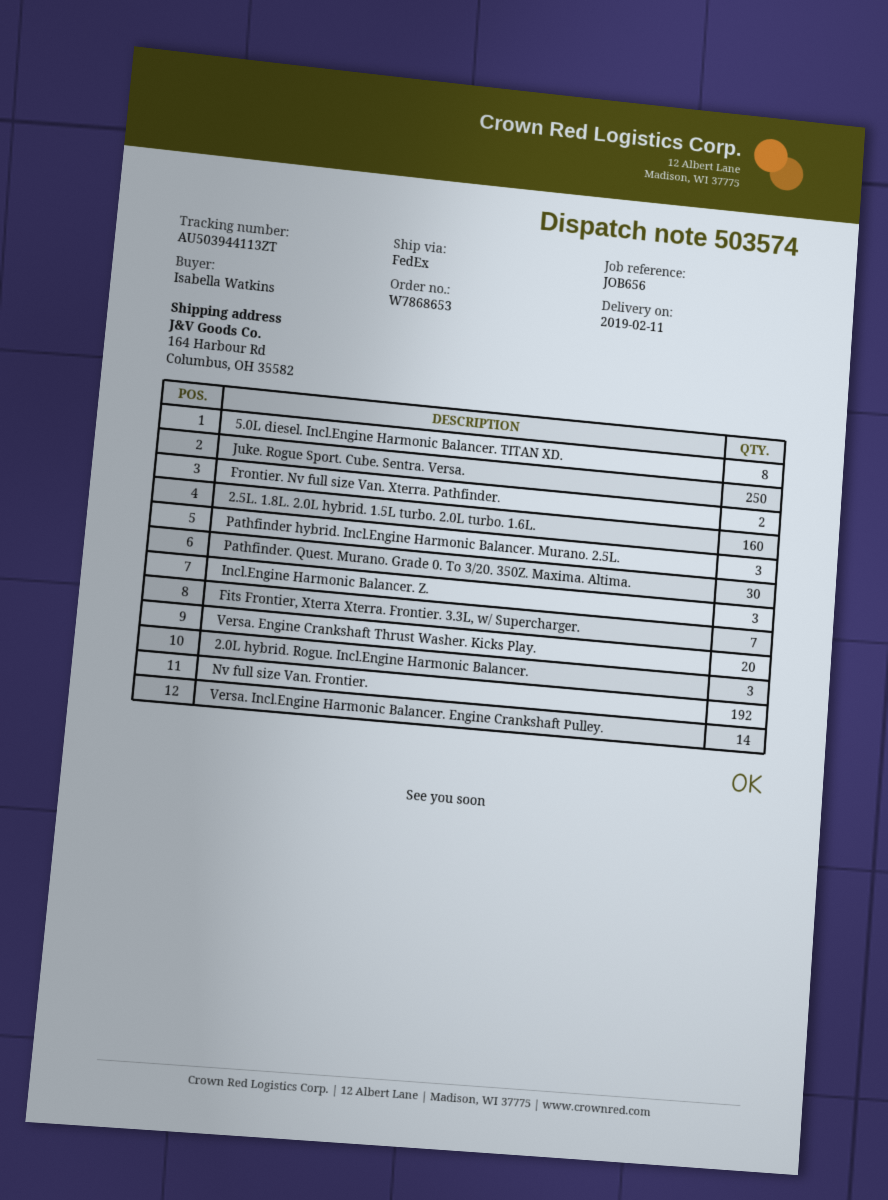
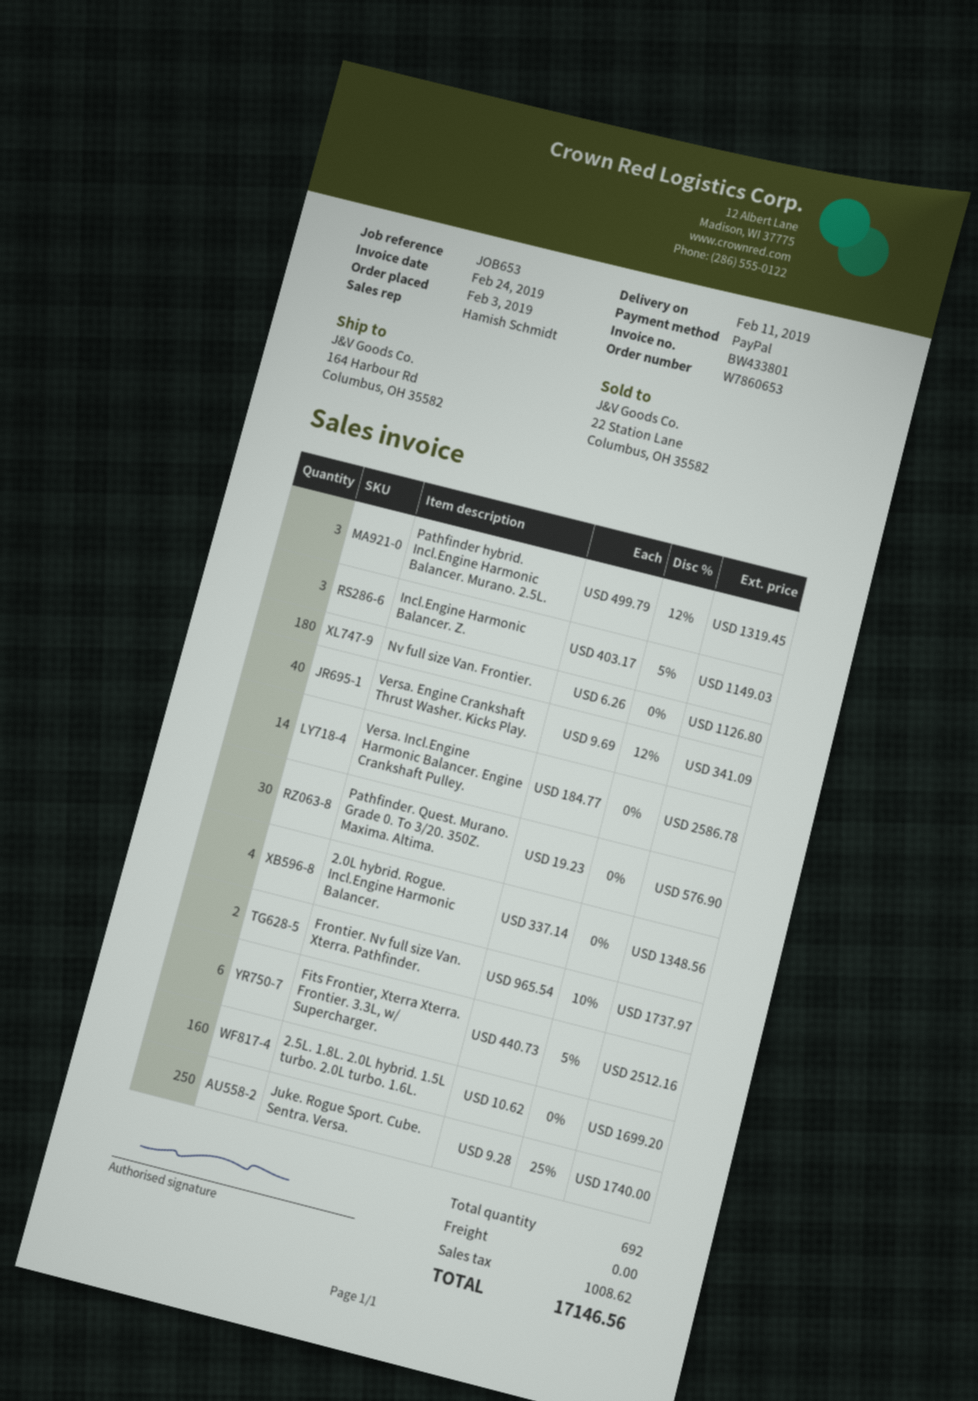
order number: W7868653 -> W7860653
reference: JOB656 -> JOB653
5.0L diesel. Incl.Engine Harmonic Balancer. TITAN XD.: 8 -> none
Fits Frontier, Xterra Xterra. Frontier. 3.3L, w/ Supercharger.: 7 -> 6
Versa. Engine Crankshaft Thrust Washer. Kicks Play.: 20 -> 40
2.0L hybrid. Rogue. Incl.Engine Harmonic Balancer.: 3 -> 4
Nv full size Van. Frontier.: 192 -> 180

